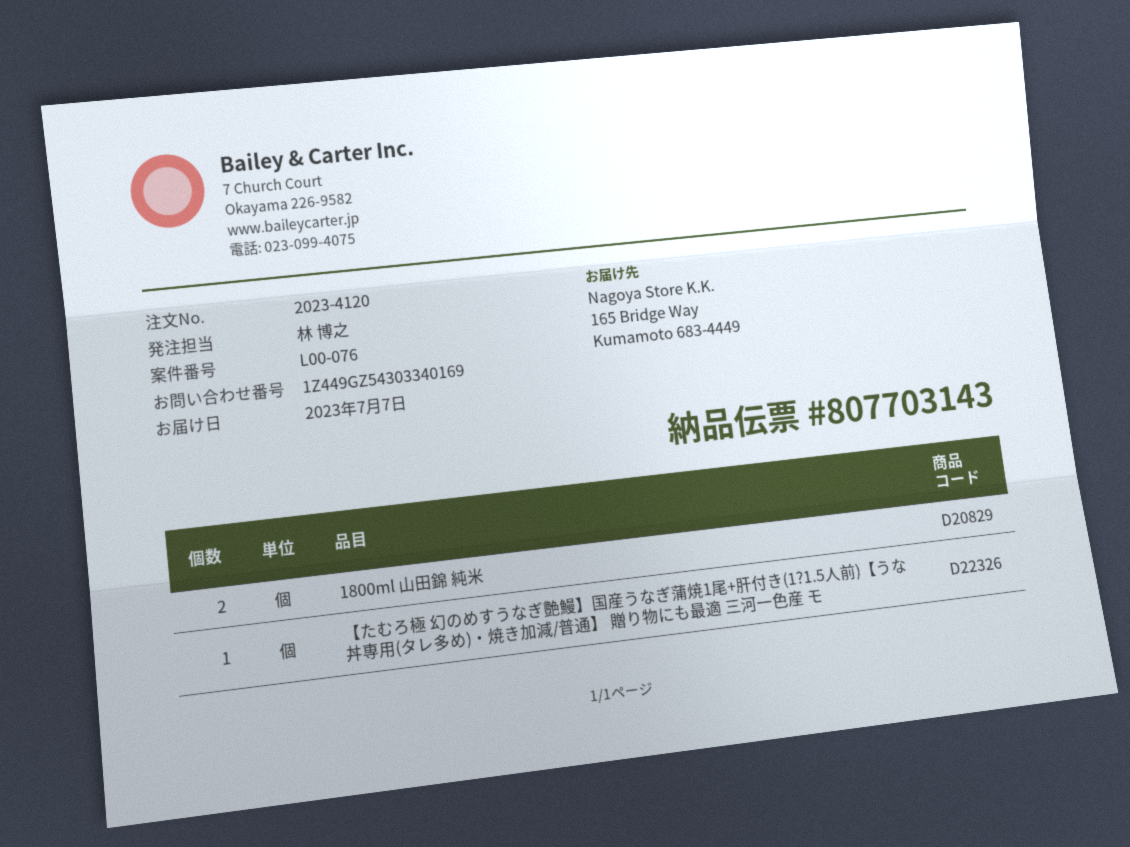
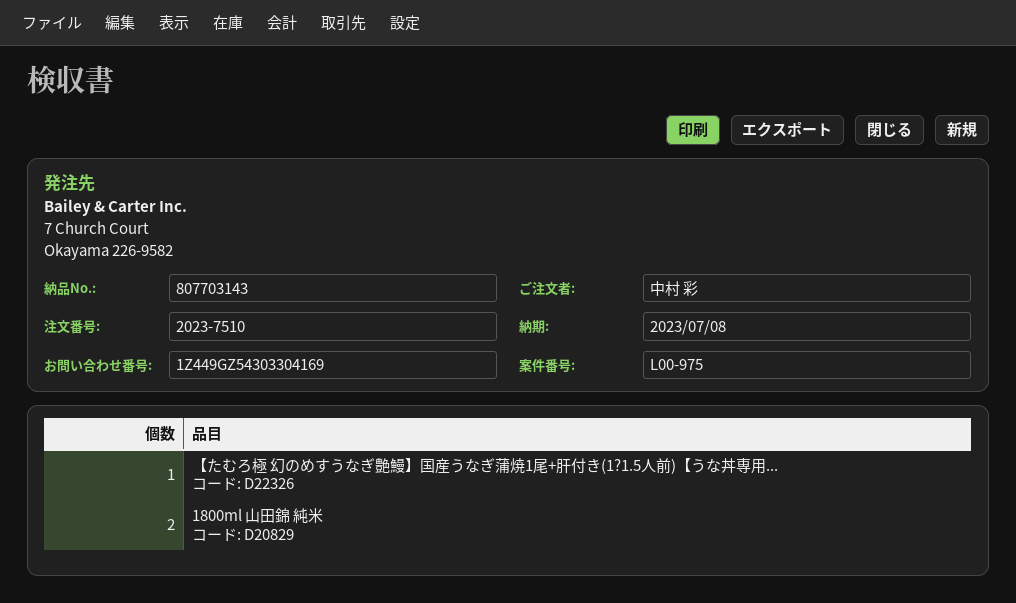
order number: 2023-4120 -> 2023-7510
delivery date: 2023-07-07 -> 2023-07-08
reference: L00-076 -> L00-975
ordered by: 林 博之 -> 中村 彩
tracking number: 1Z449GZ54303340169 -> 1Z449GZ54303304169

